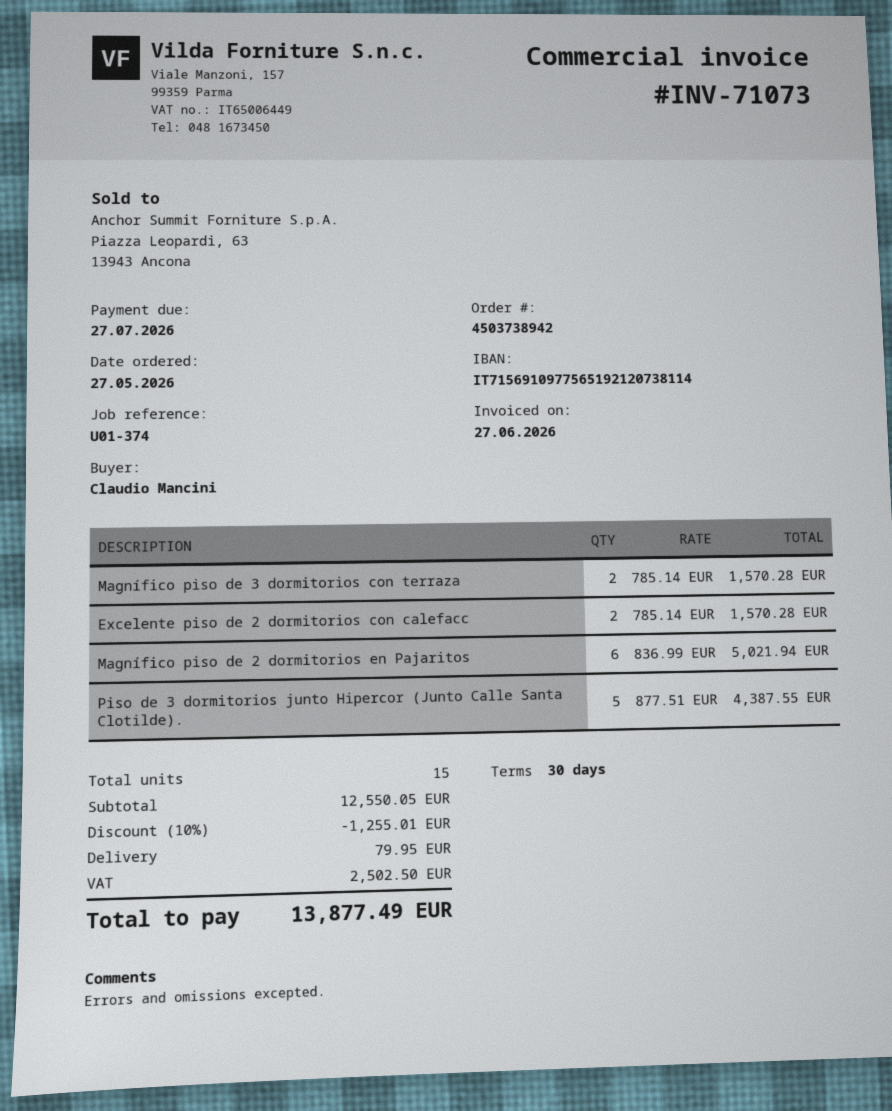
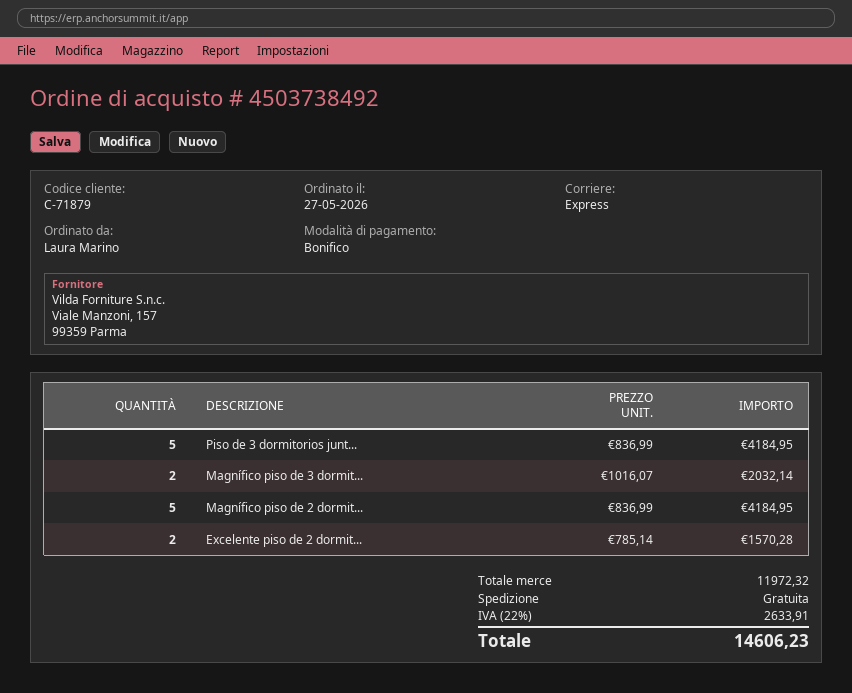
order number: 4503738942 -> 4503738492
ordered by: Claudio Mancini -> Laura Marino
Magnífico piso de 3 dormitorios con terraza: 2 x 785.14 = 1570.28 -> 2 x 1016.07 = 2032.14
Magnífico piso de 2 dormitorios en Pajaritos: 6 x 836.99 = 5021.94 -> 5 x 836.99 = 4184.95
Piso de 3 dormitorios junto Hipercor (Junto Calle Santa Clotilde).: 5 x 877.51 = 4387.55 -> 5 x 836.99 = 4184.95
subtotal: 12550.05 -> 11972.32
discount: 10% = 1255.01 -> none
shipping: 79.95 -> 0.00
tax: 2502.50 -> 2633.91
total: 13877.49 -> 14606.23

